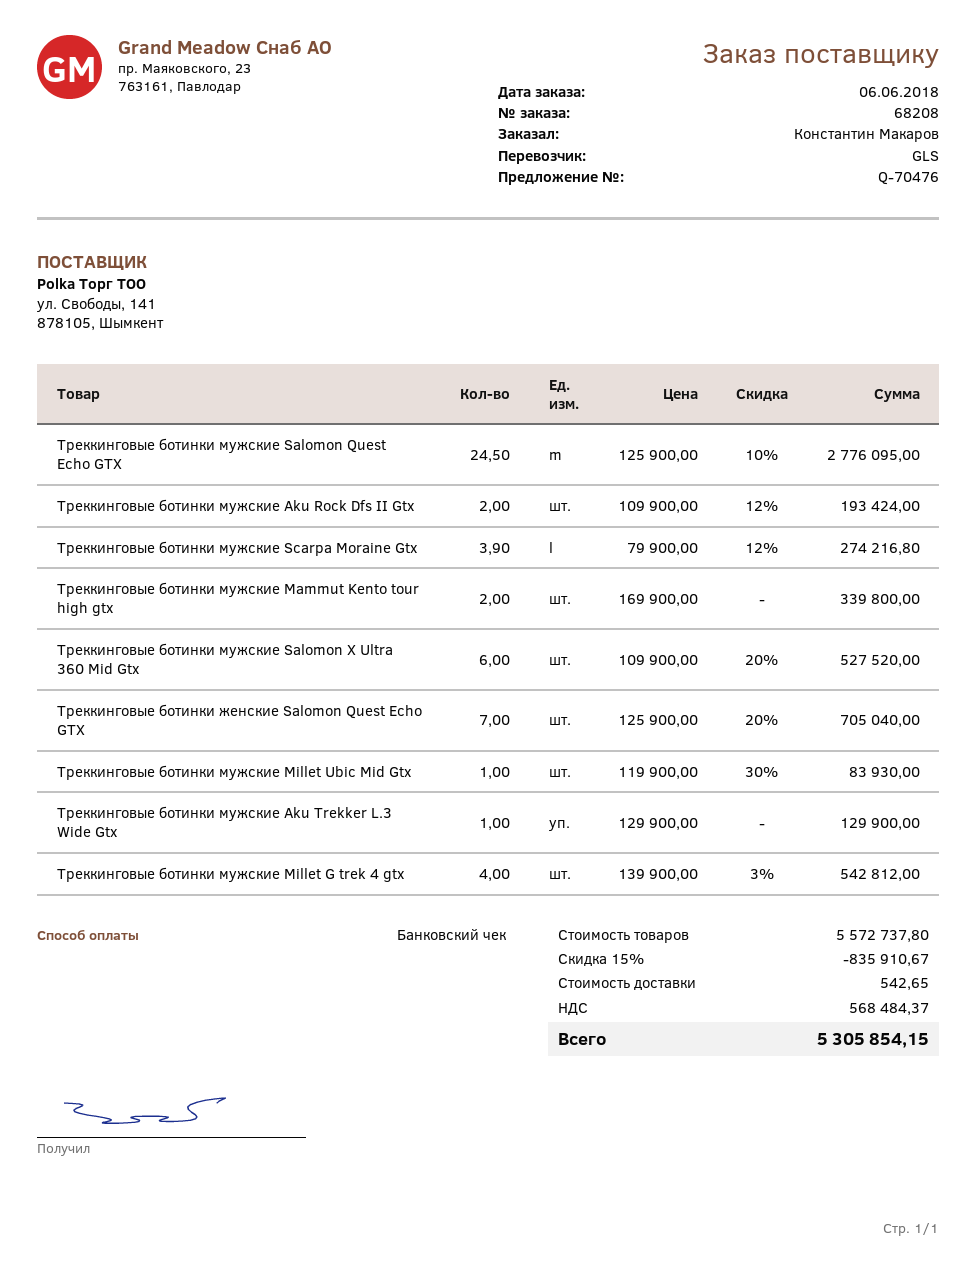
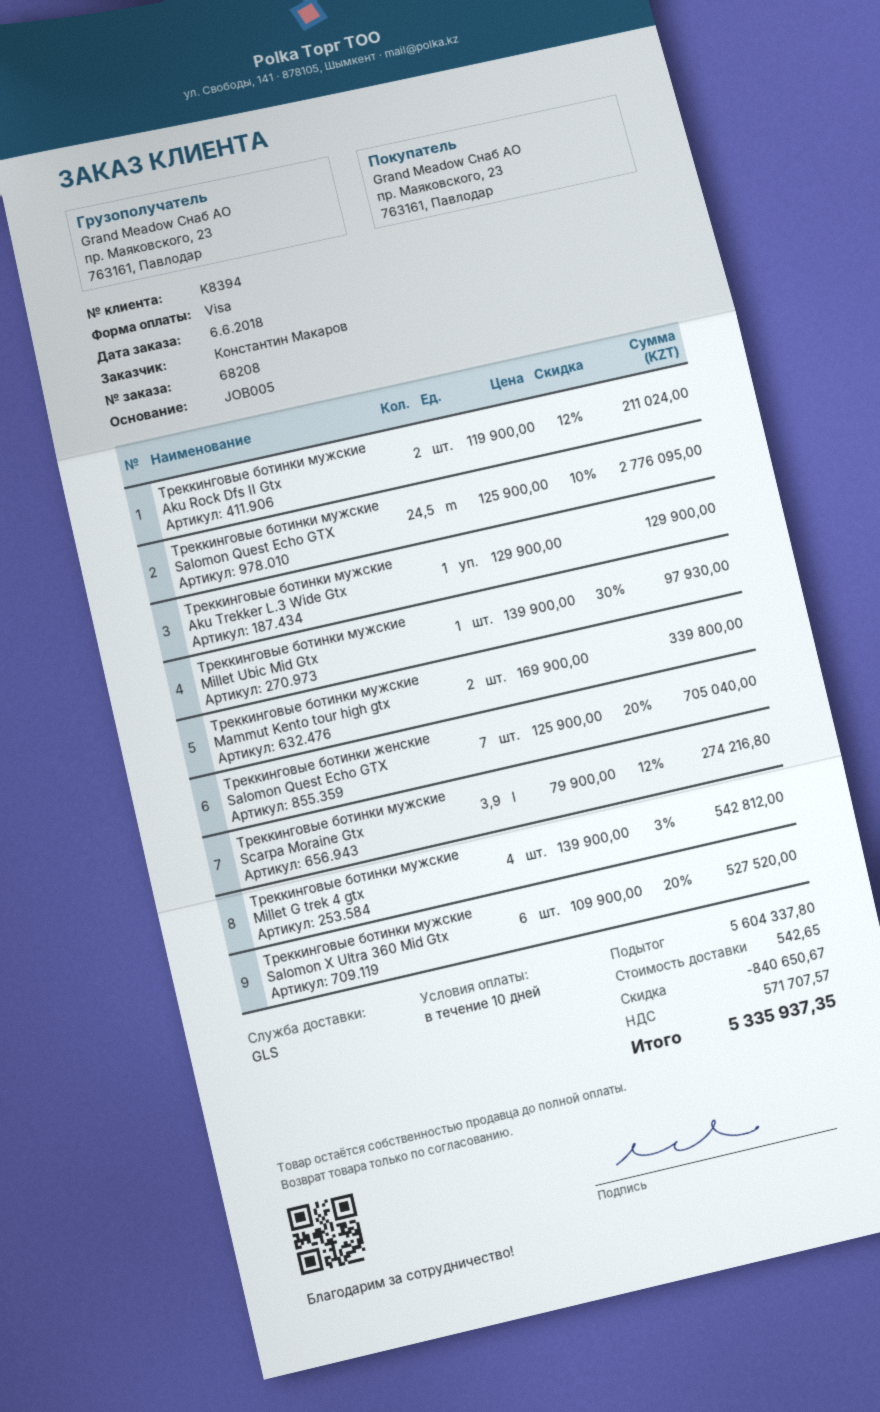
payment method: cheque -> Visa
Треккинговые ботинки мужские Aku Rock Dfs II Gtx: 2 x 109900.00 - 12% = 193424.00 -> 2 x 119900.00 - 12% = 211024.00
Треккинговые ботинки мужские Millet Ubic Mid Gtx: 1 x 119900.00 - 30% = 83930.00 -> 1 x 139900.00 - 30% = 97930.00
subtotal: 5572737.80 -> 5604337.80
discount: 835910.67 -> 840650.67
tax: 568484.37 -> 571707.57
total: 5305854.15 -> 5335937.35

